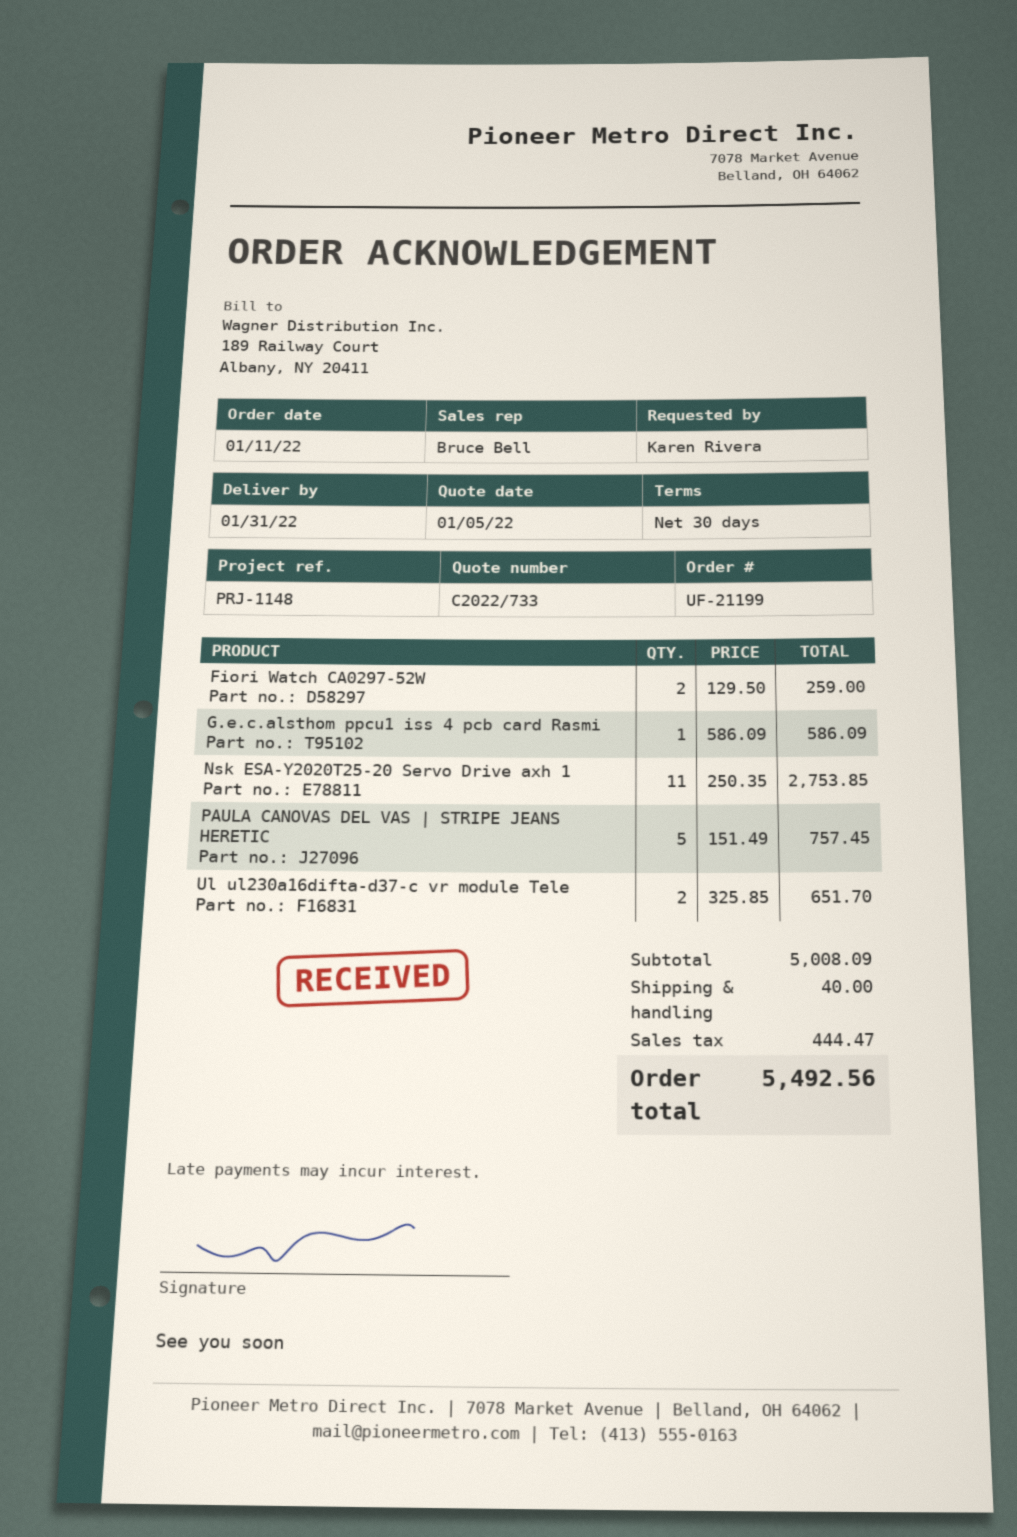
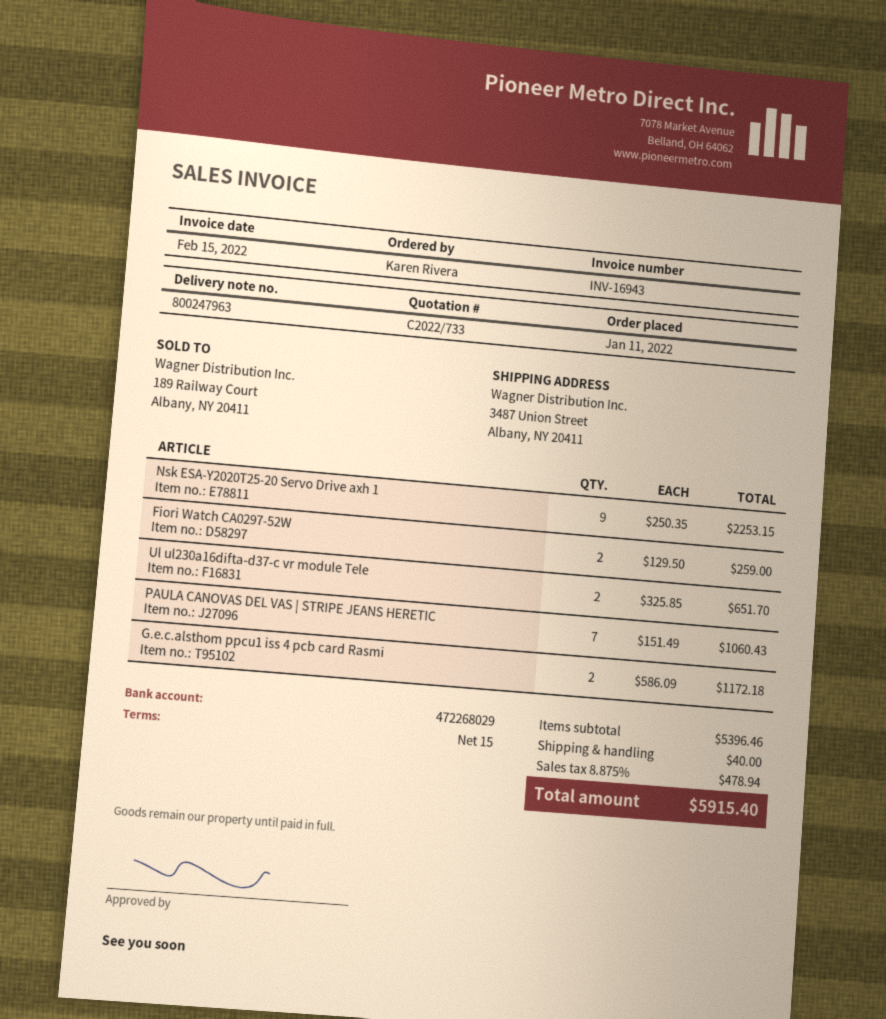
payment terms: 30 days -> 15 days
G.e.c.alsthom ppcu1 iss 4 pcb card Rasmi: 1 x 586.09 = 586.09 -> 2 x 586.09 = 1172.18
Nsk ESA-Y2020T25-20 Servo Drive axh 1: 11 x 250.35 = 2753.85 -> 9 x 250.35 = 2253.15
PAULA CANOVAS DEL VAS | STRIPE JEANS HERETIC: 5 x 151.49 = 757.45 -> 7 x 151.49 = 1060.43
subtotal: 5008.09 -> 5396.46
tax: 444.47 -> 478.94
total: 5492.56 -> 5915.40

